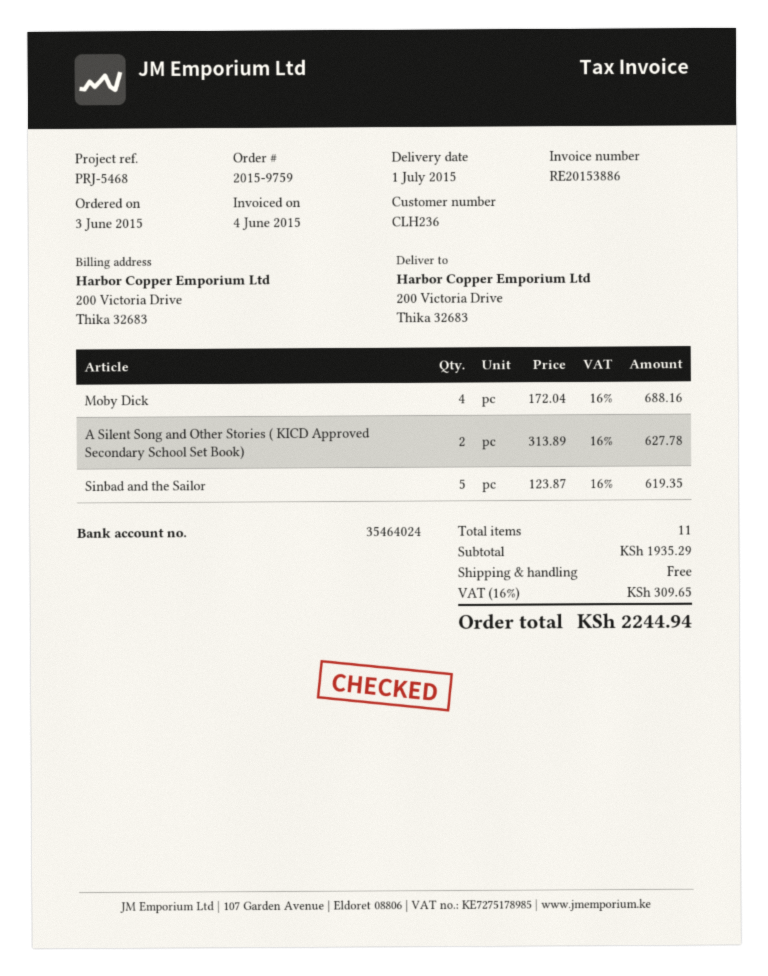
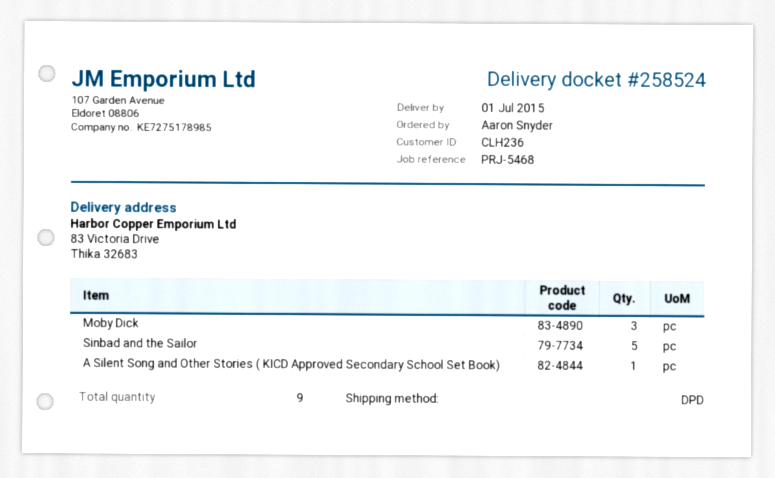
ship to: 200 Victoria Drive, Thika 32683 -> 83 Victoria Drive, Thika 32683
Moby Dick: 4 -> 3
A Silent Song and Other Stories ( KICD Approved Secondary School Set Book): 2 -> 1
total quantity: 11 -> 9

